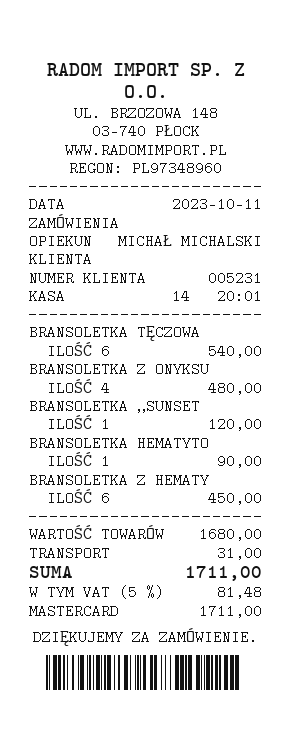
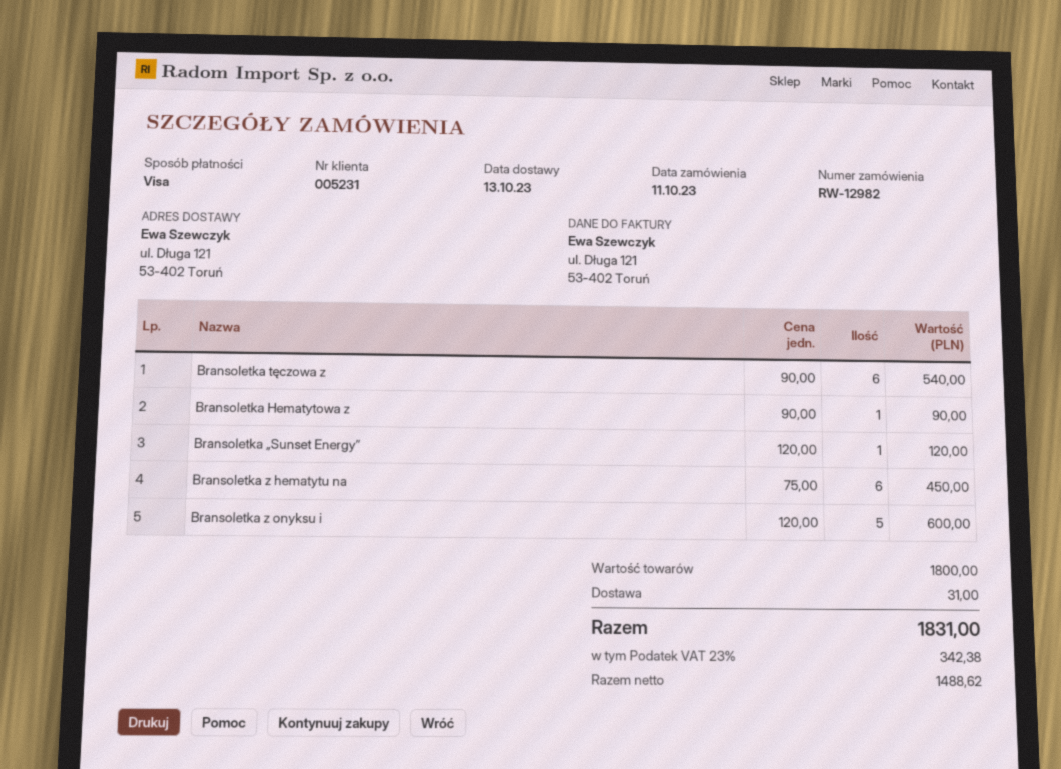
payment method: Mastercard -> Visa
BRANSOLETKA Z ONYKSU: 4 for 480.00 -> 5 for 600.00
subtotal: 1680.00 -> 1800.00
tax: 5% = 81.48 -> 23% = 342.38
total: 1711.00 -> 1831.00

